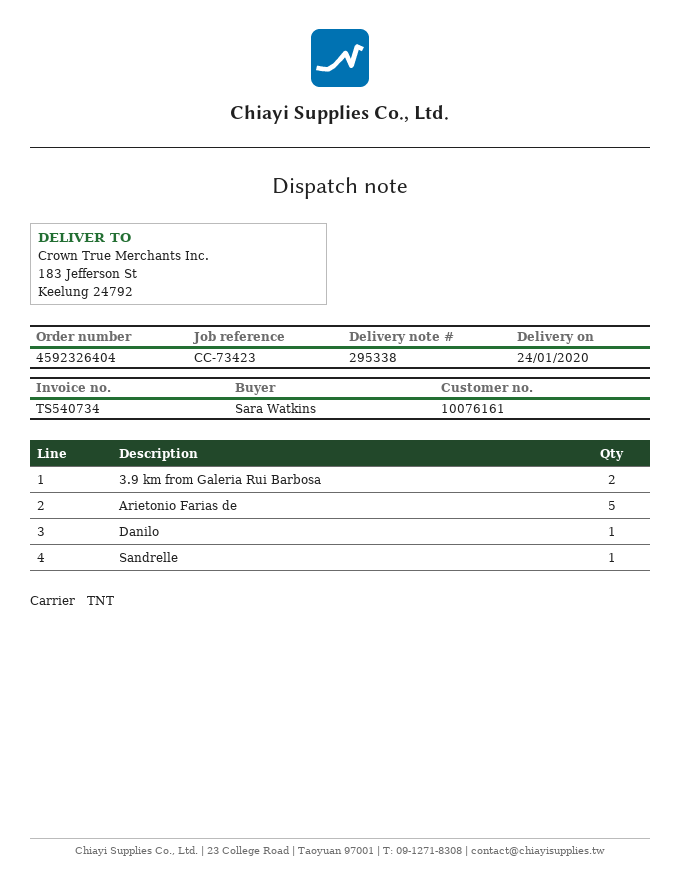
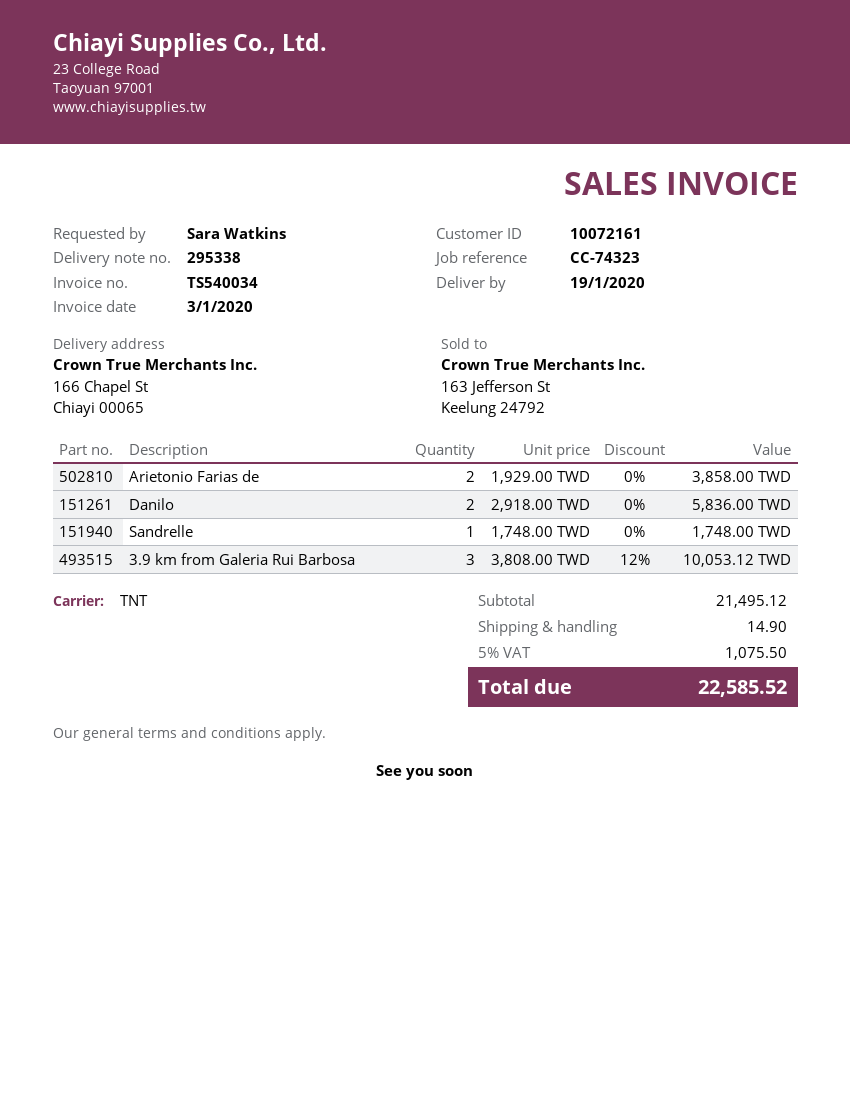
delivery date: 2020-01-24 -> 2020-01-19
invoice number: TS540734 -> TS540034
customer number: 10076161 -> 10072161
reference: CC-73423 -> CC-74323
ship to: 183 Jefferson St, Keelung 24792 -> 166 Chapel St, Chiayi 00065
3.9 km from Galeria Rui Barbosa: 2 -> 3
Arietonio Farias de: 5 -> 2
Danilo: 1 -> 2

